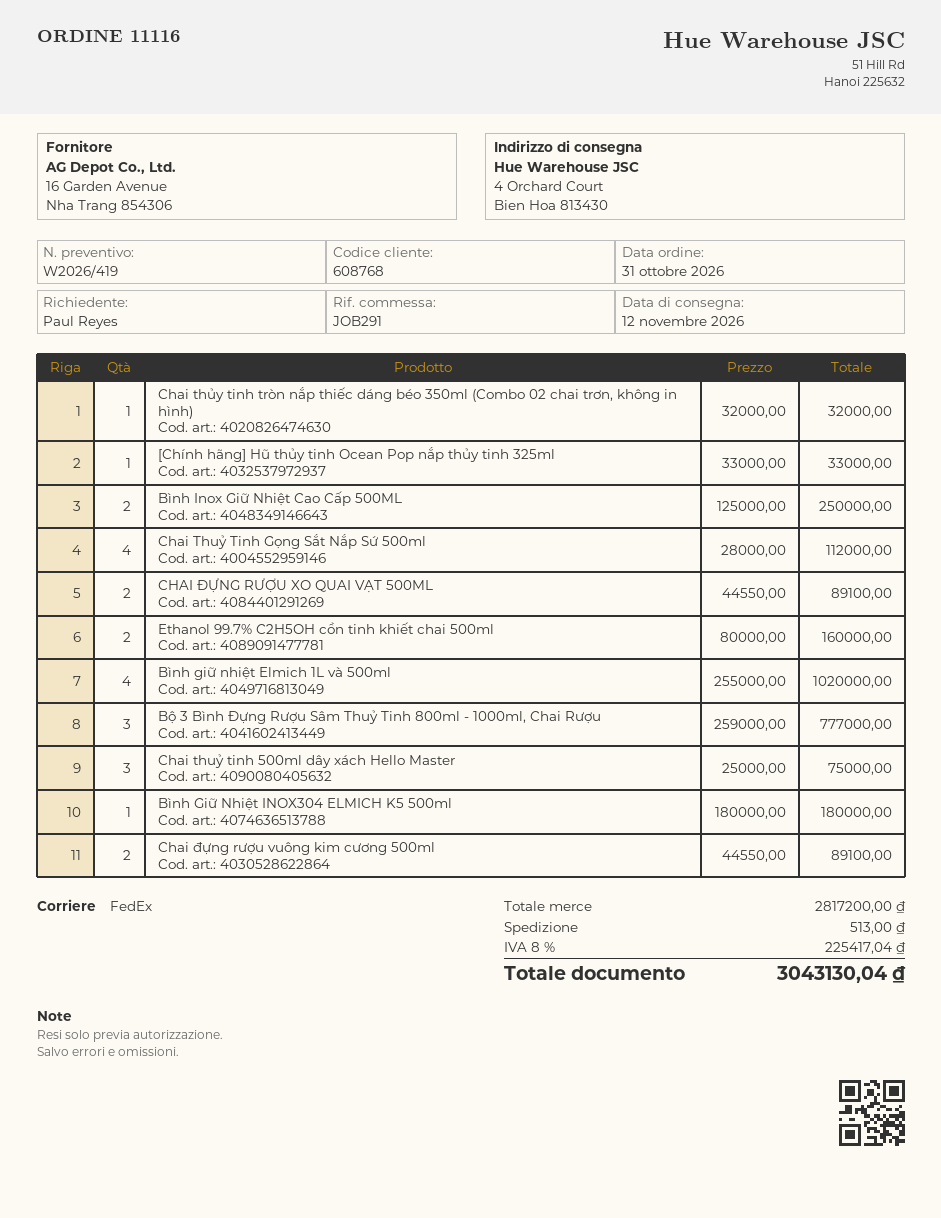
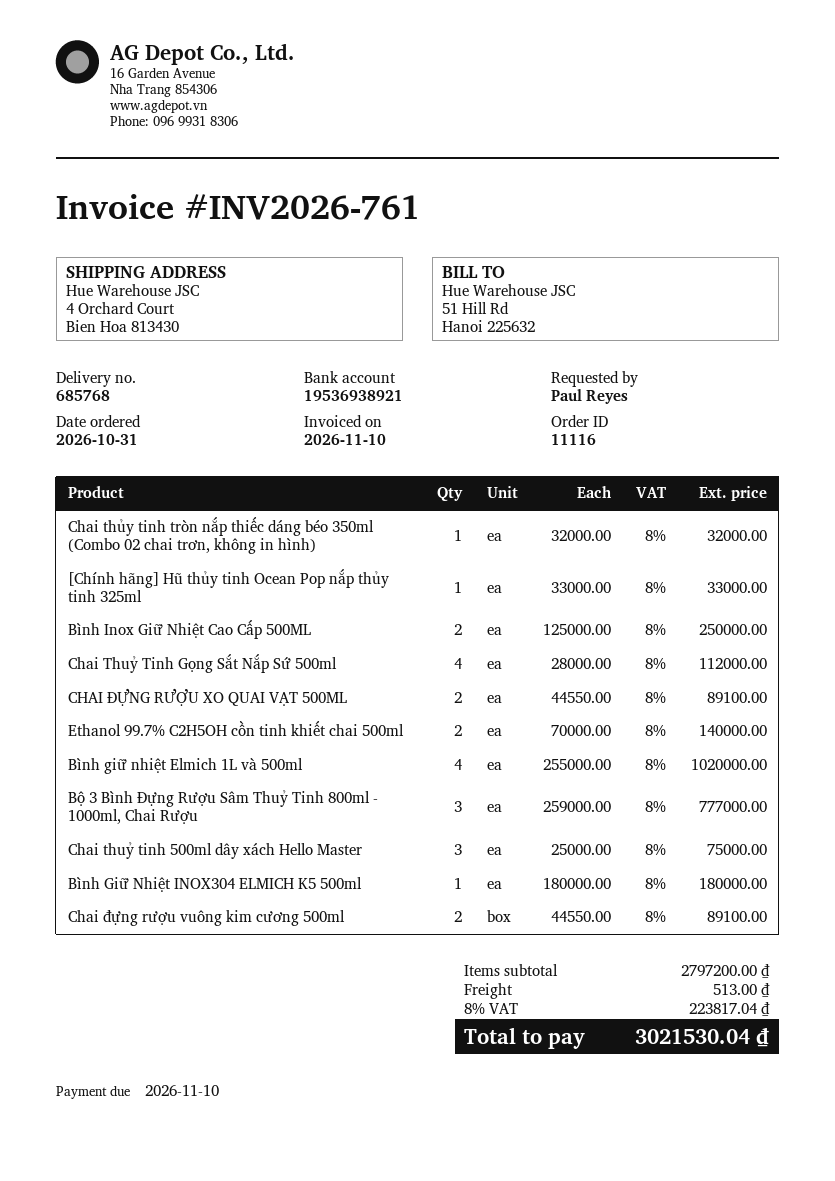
Ethanol 99.7% C2H5OH cồn tinh khiết chai 500ml: 2 x 80000.00 = 160000.00 -> 2 x 70000.00 = 140000.00
subtotal: 2817200.00 -> 2797200.00
tax: 8% = 225417.04 -> 8% = 223817.04
total: 3043130.04 -> 3021530.04

